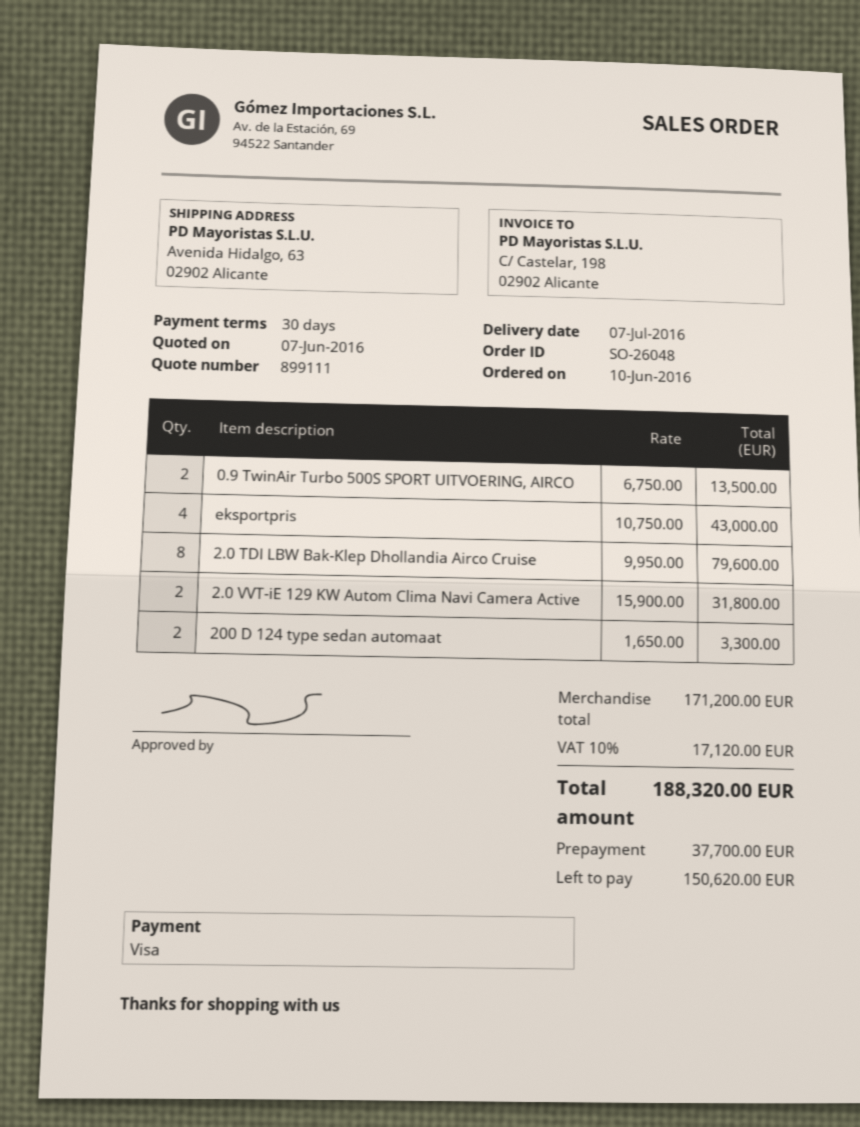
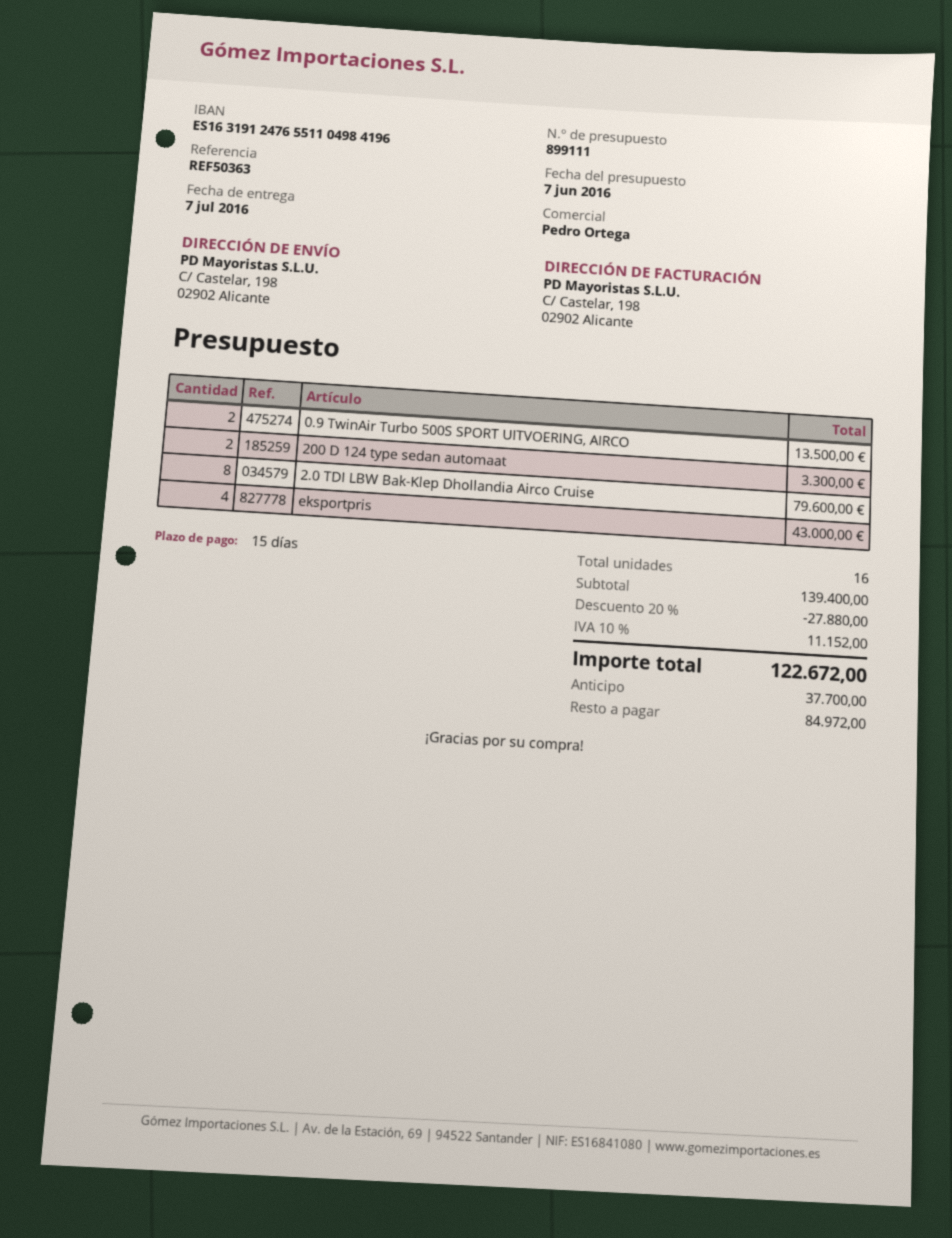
payment terms: 30 days -> 15 days
ship to: Avenida Hidalgo, 63, 02902 Alicante -> C/ Castelar, 198, 02902 Alicante
2.0 VVT-iE 129 KW Autom Clima Navi Camera Active: 2 for 31800.00 -> none
subtotal: 171200.00 -> 139400.00
discount: none -> 20% = 27880.00
tax: 10% = 17120.00 -> 10% = 11152.00
total: 188320.00 -> 122672.00
balance: 150620.00 -> 84972.00

